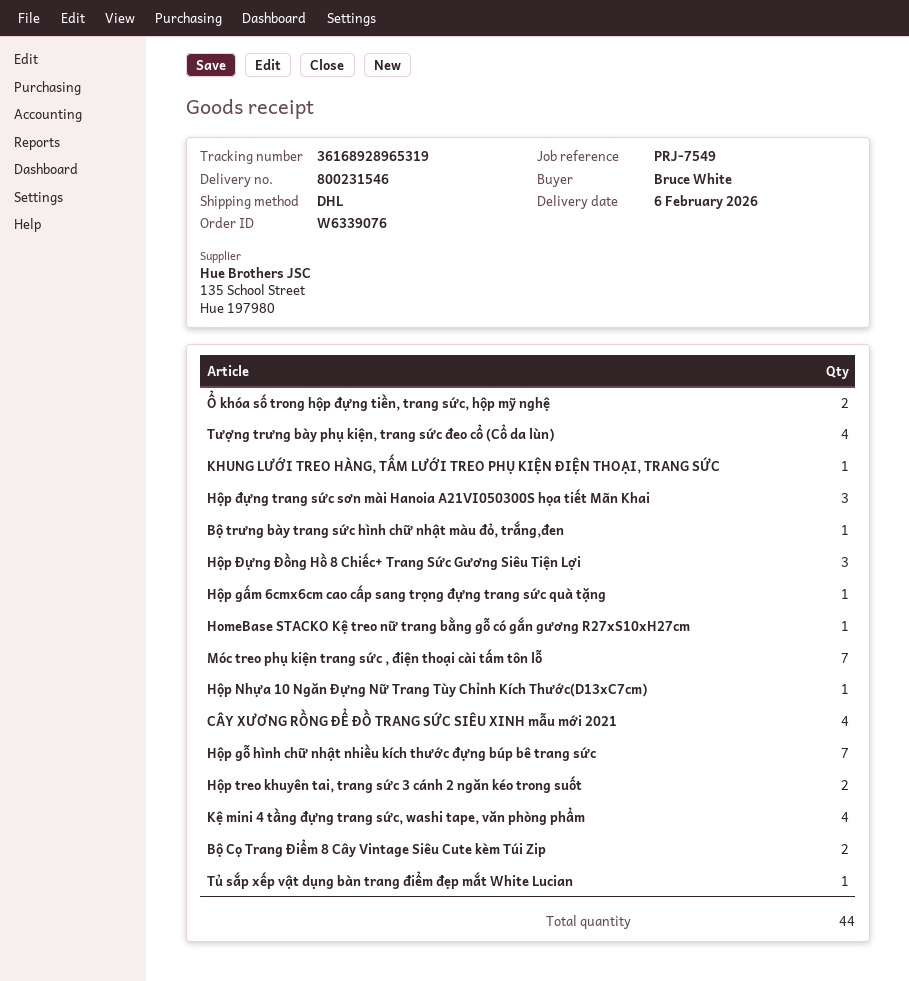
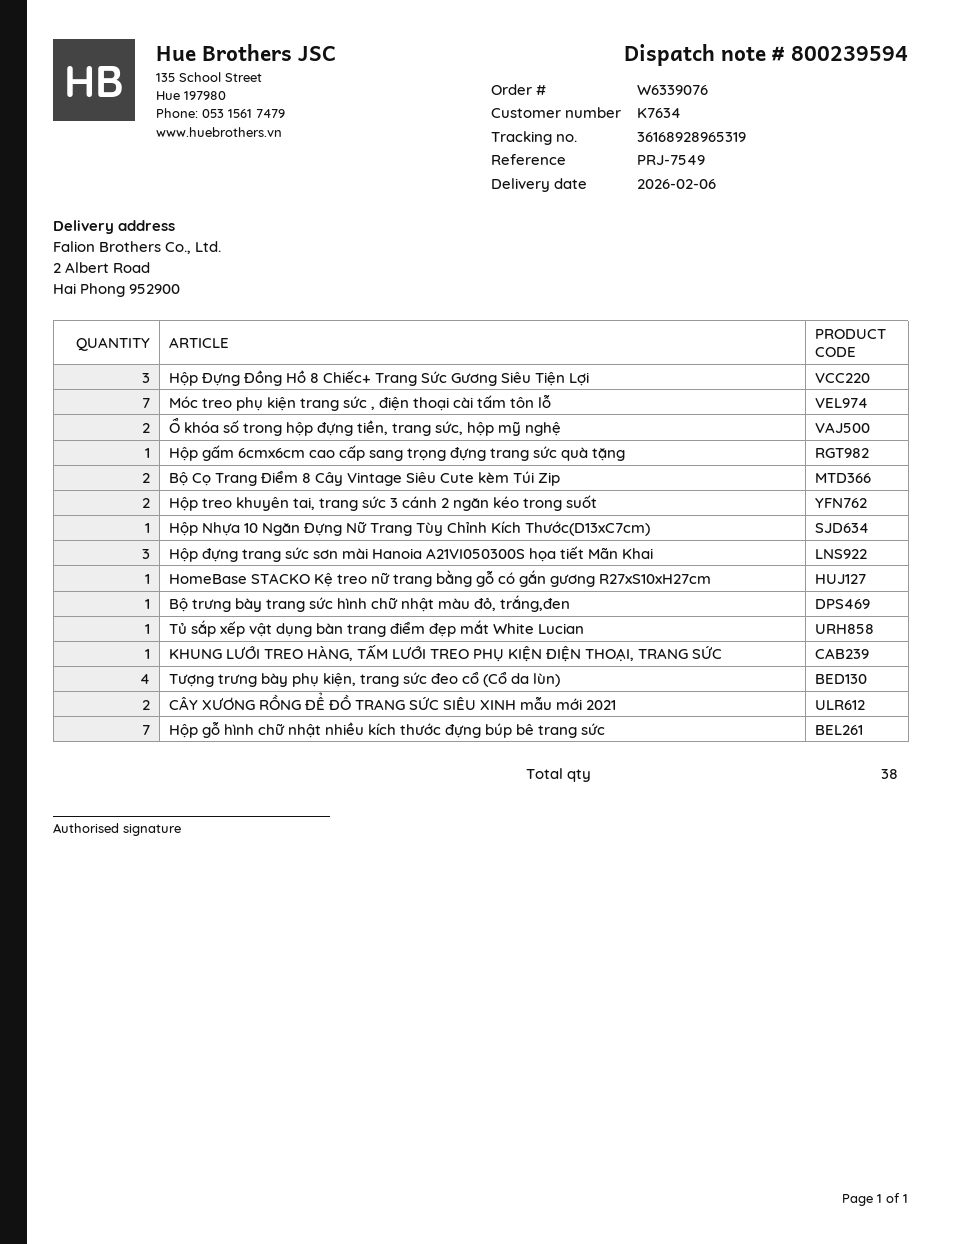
delivery note number: 800231546 -> 800239594
CÂY XƯƠNG RỒNG ĐỂ ĐỒ TRANG SỨC SIÊU XINH mẫu mới 2021: 4 -> 2
Kệ mini 4 tầng đựng trang sức, washi tape, văn phòng phẩm: 4 -> none
total quantity: 44 -> 38

